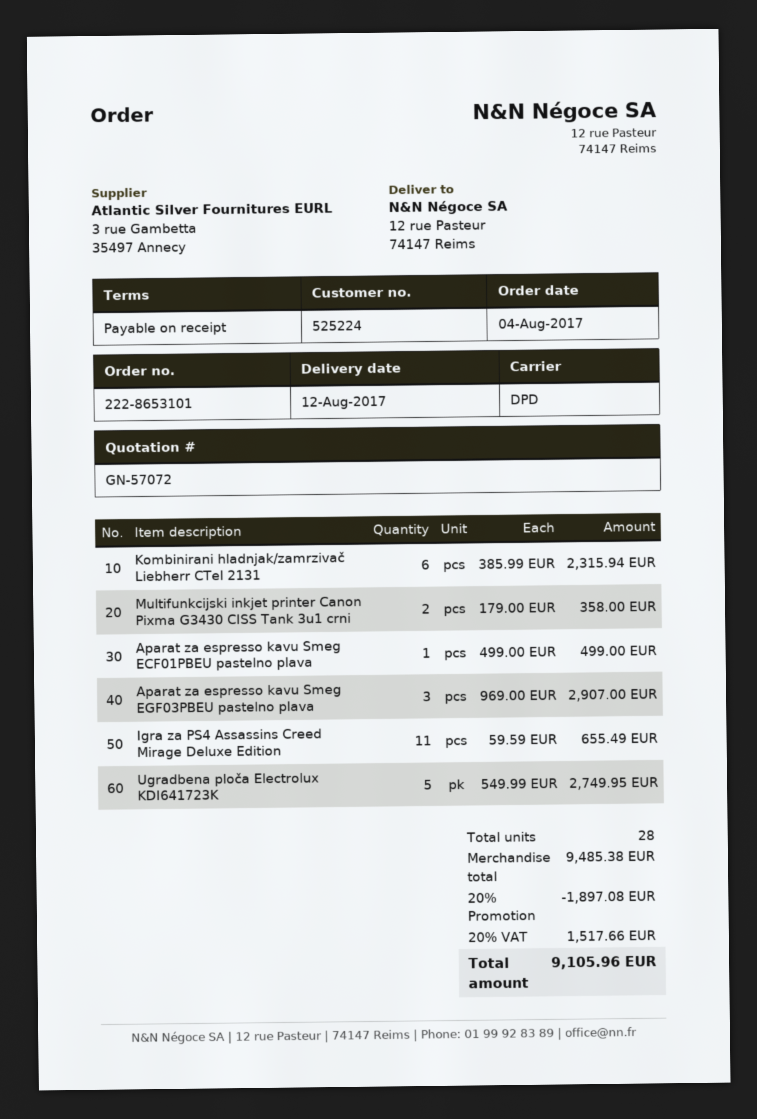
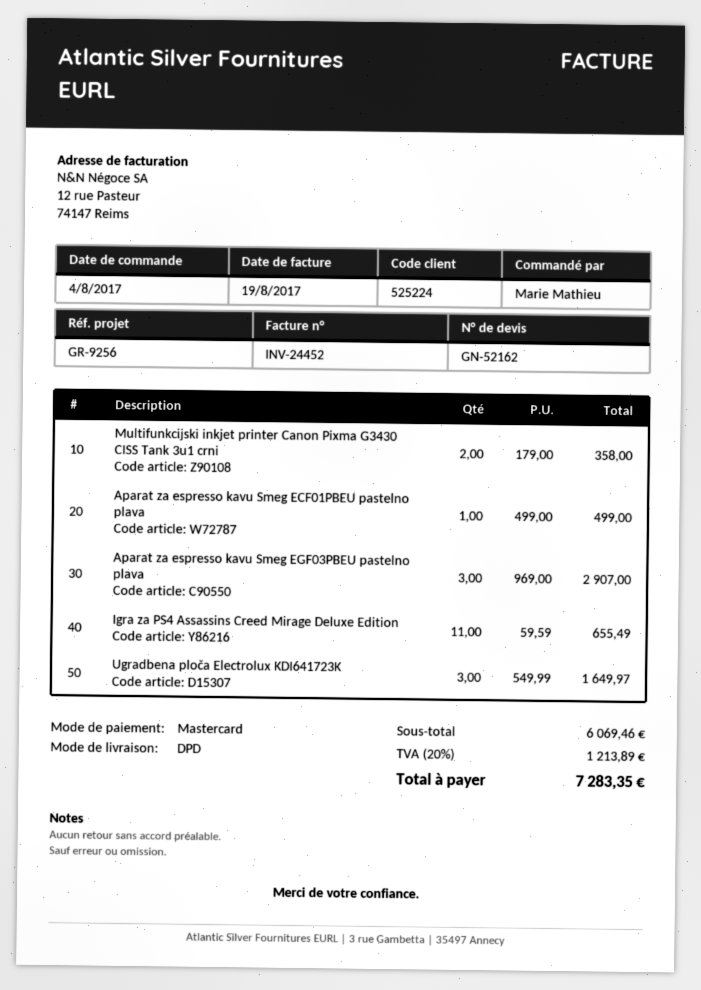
quote number: GN-57072 -> GN-52162
Kombinirani hladnjak/zamrzivač Liebherr CTel 2131: 6 x 385.99 = 2315.94 -> none
Ugradbena ploča Electrolux KDI641723K: 5 x 549.99 = 2749.95 -> 3 x 549.99 = 1649.97
subtotal: 9485.38 -> 6069.46
discount: 20% = 1897.08 -> none
tax: 20% = 1517.66 -> 20% = 1213.89
total: 9105.96 -> 7283.35

